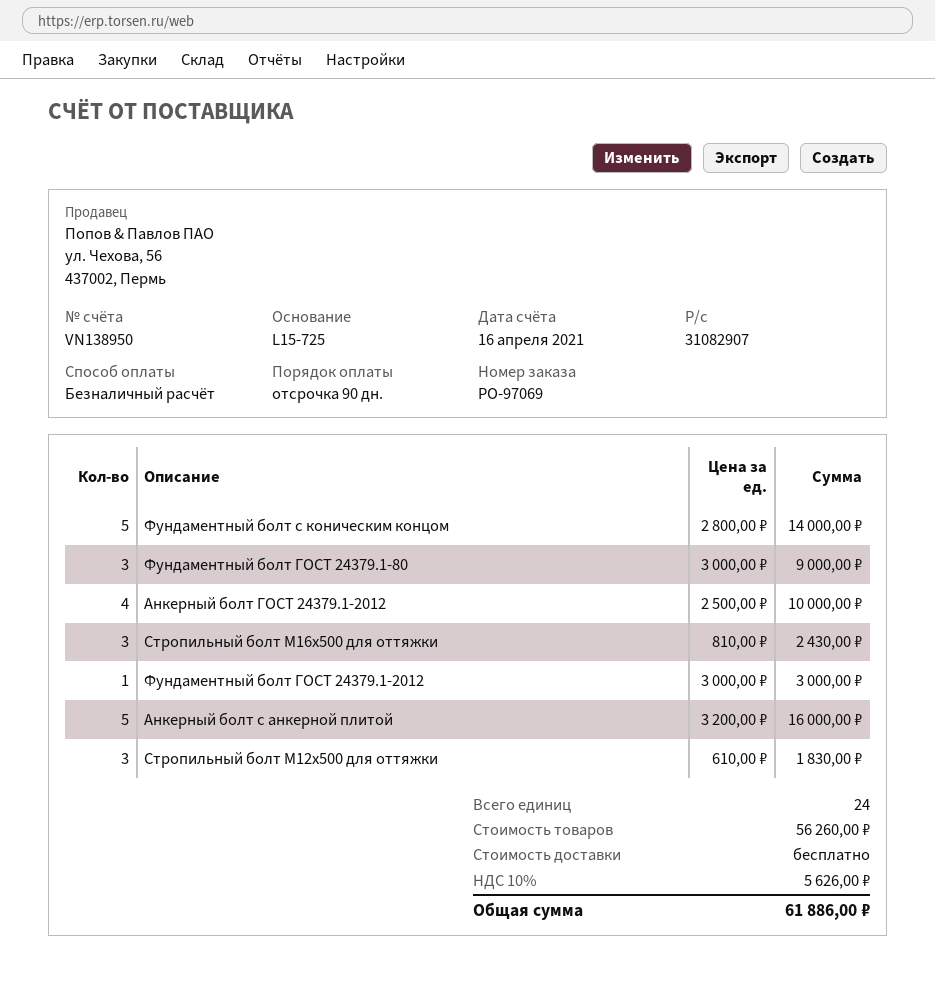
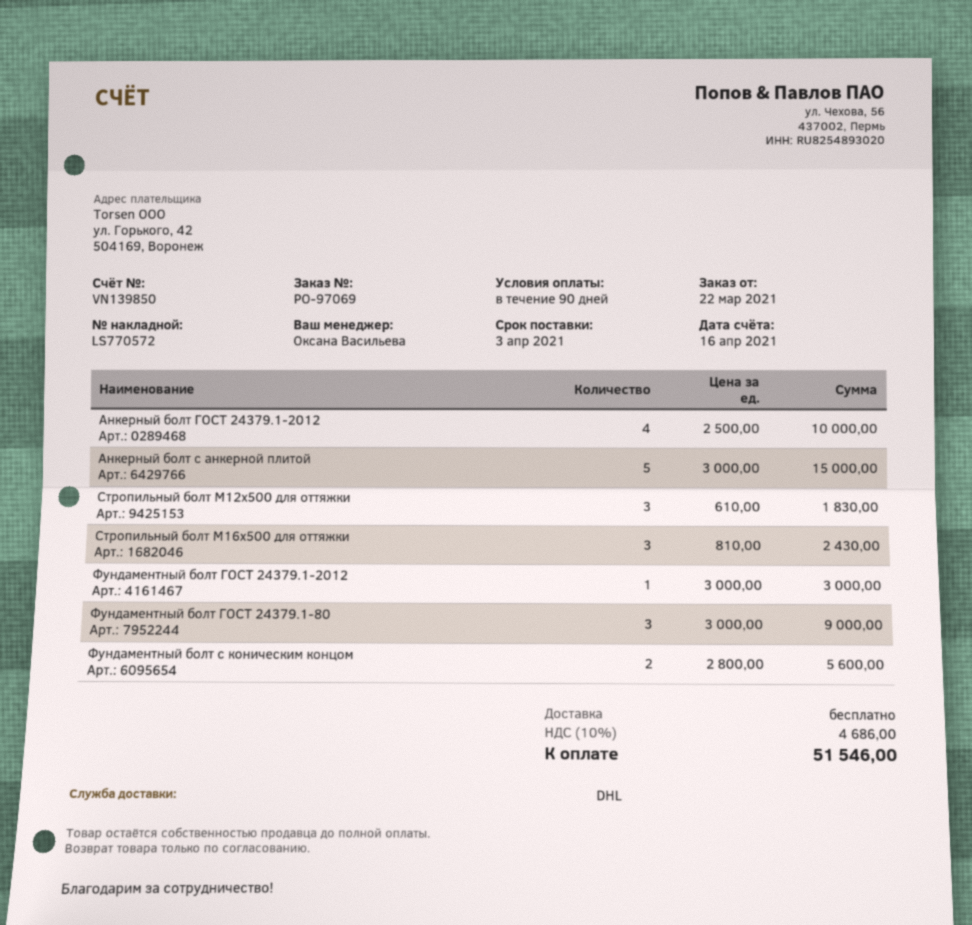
invoice number: VN138950 -> VN139850
Фундаментный болт с коническим концом: 5 x 2800.00 = 14000.00 -> 2 x 2800.00 = 5600.00
Анкерный болт с анкерной плитой: 5 x 3200.00 = 16000.00 -> 5 x 3000.00 = 15000.00
tax: 10% = 5626.00 -> 10% = 4686.00
total: 61886.00 -> 51546.00

